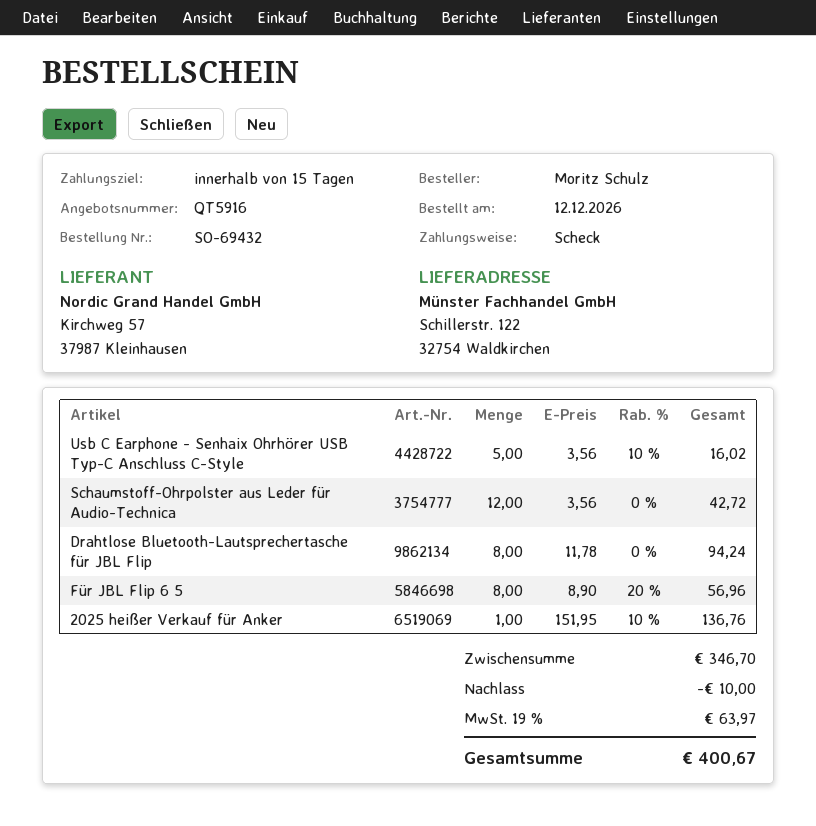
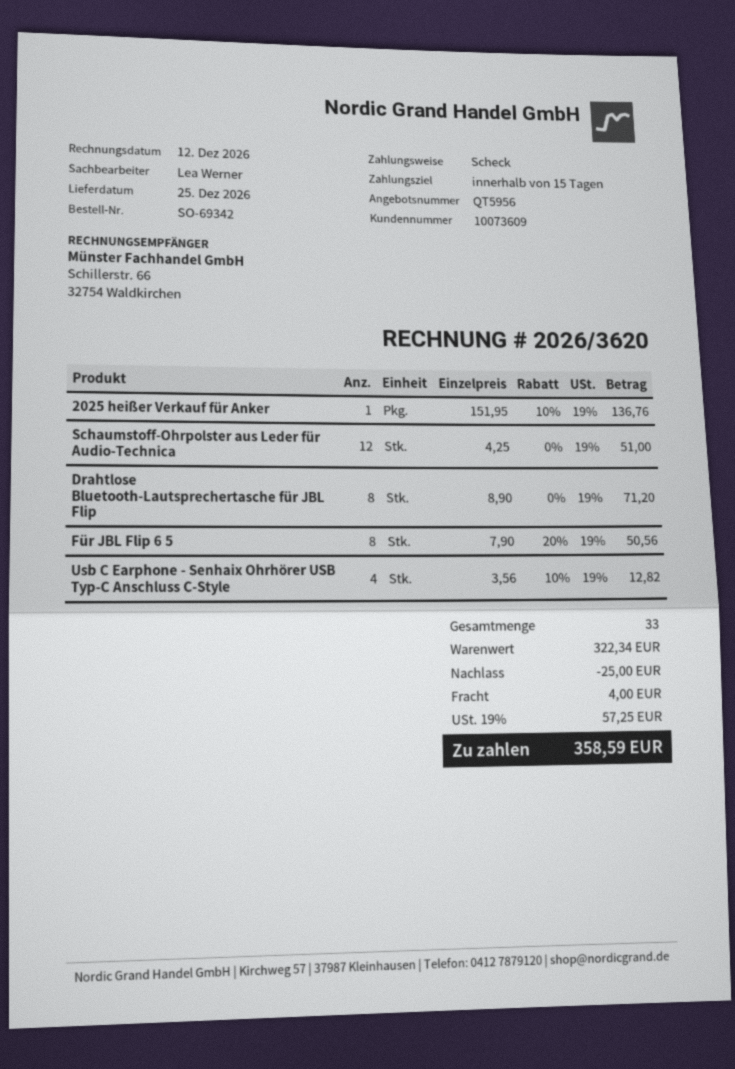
quote number: QT5916 -> QT5956
order number: SO-69432 -> SO-69342
Usb C Earphone - Senhaix Ohrhörer USB Typ-C Anschluss C-Style: 5 x 3.56 - 10% = 16.02 -> 4 x 3.56 - 10% = 12.82
Schaumstoff-Ohrpolster aus Leder für Audio-Technica: 12 x 3.56 = 42.72 -> 12 x 4.25 = 51.00
Drahtlose Bluetooth-Lautsprechertasche für JBL Flip: 8 x 11.78 = 94.24 -> 8 x 8.90 = 71.20
Für JBL Flip 6 5: 8 x 8.90 - 20% = 56.96 -> 8 x 7.90 - 20% = 50.56
subtotal: 346.70 -> 322.34
discount: 10.00 -> 25.00
shipping: none -> 4.00
tax: 19% = 63.97 -> 19% = 57.25
total: 400.67 -> 358.59

